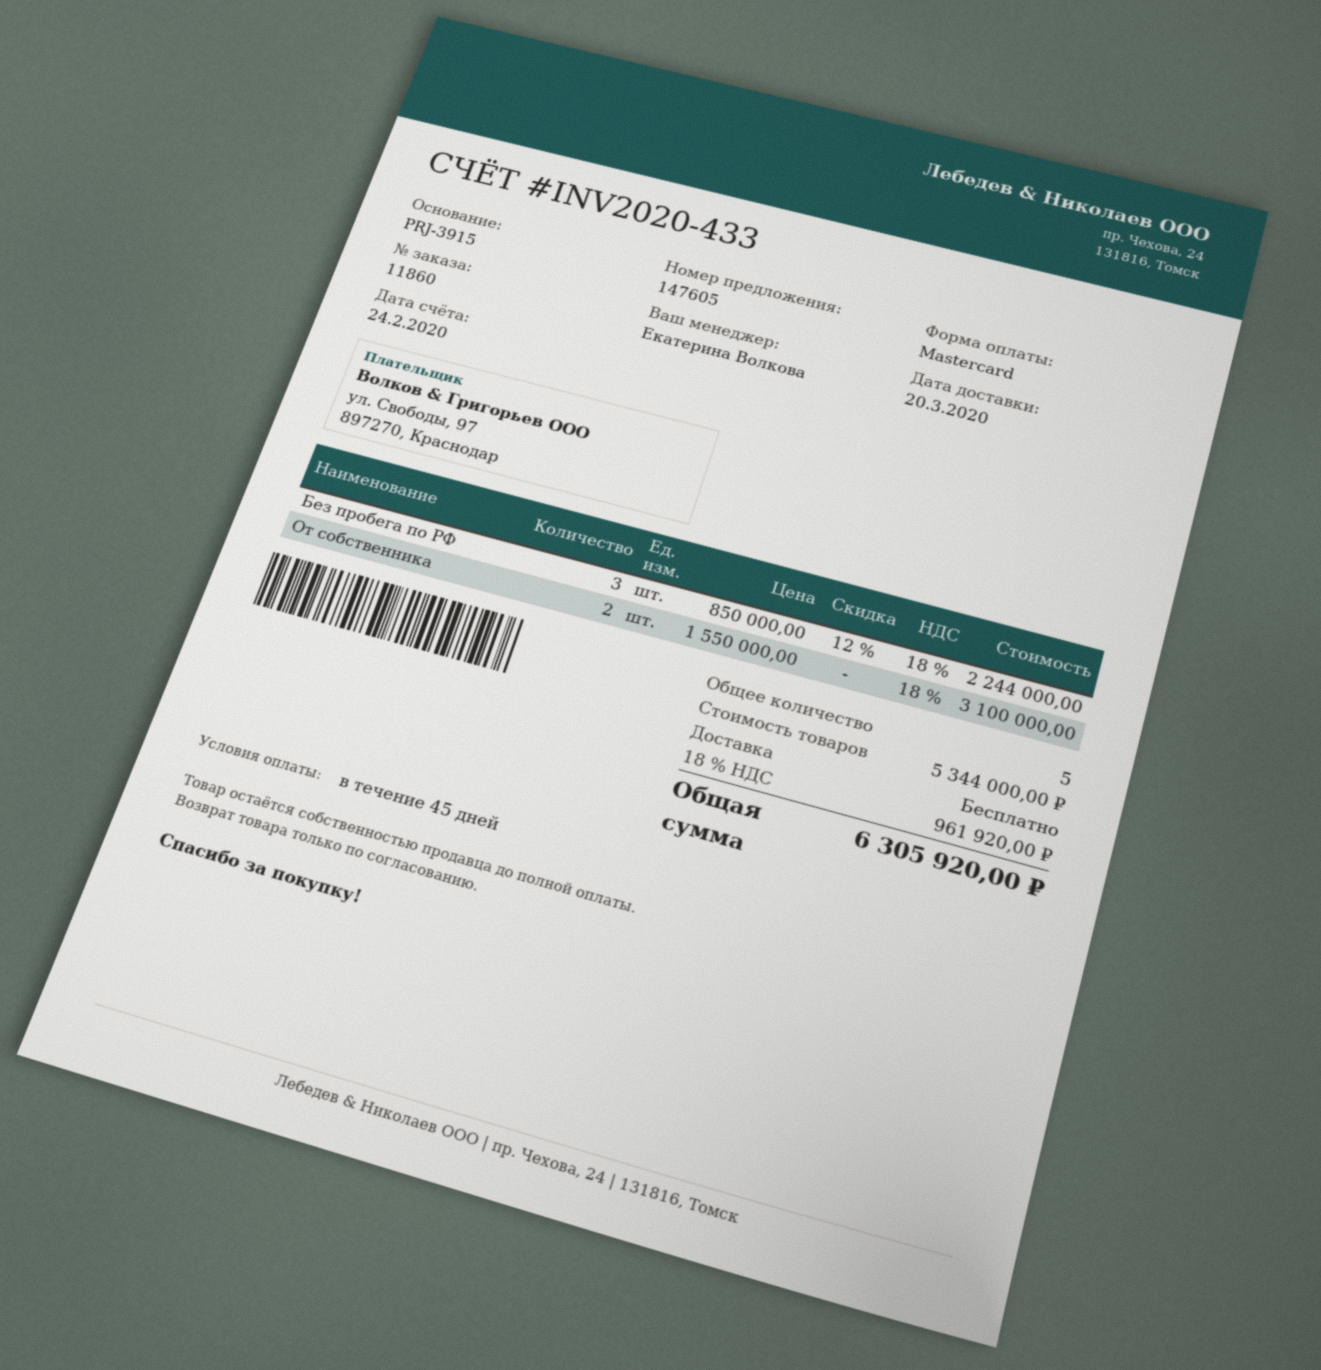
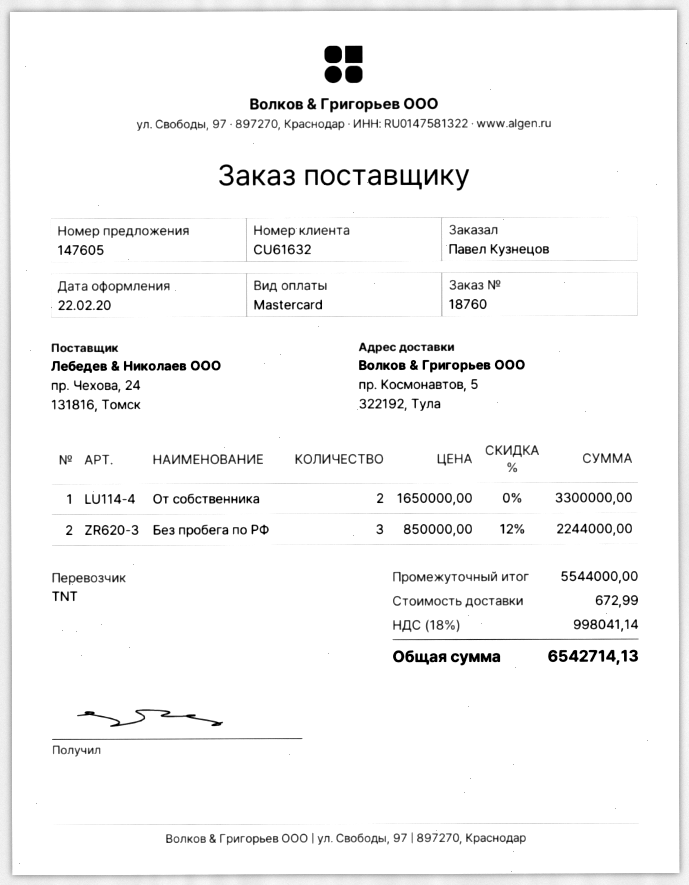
order number: 11860 -> 18760
От собственника: 2 x 1550000.00 = 3100000.00 -> 2 x 1650000.00 = 3300000.00
subtotal: 5344000.00 -> 5544000.00
shipping: 0.00 -> 672.99
tax: 18% = 961920.00 -> 18% = 998041.14
total: 6305920.00 -> 6542714.13

